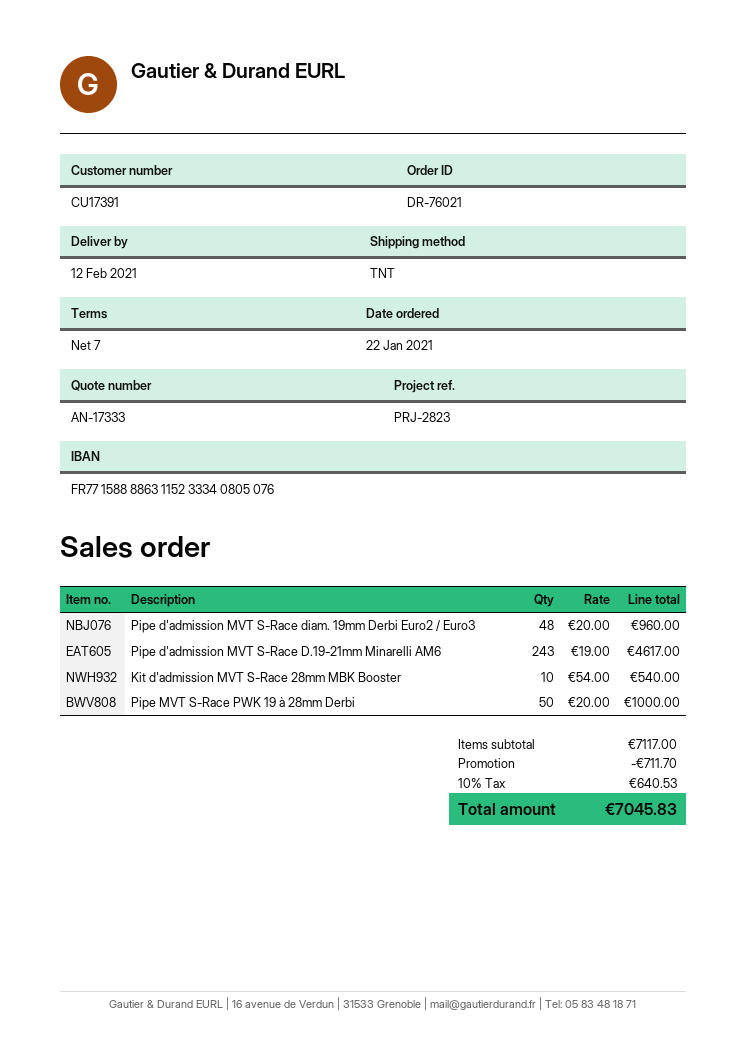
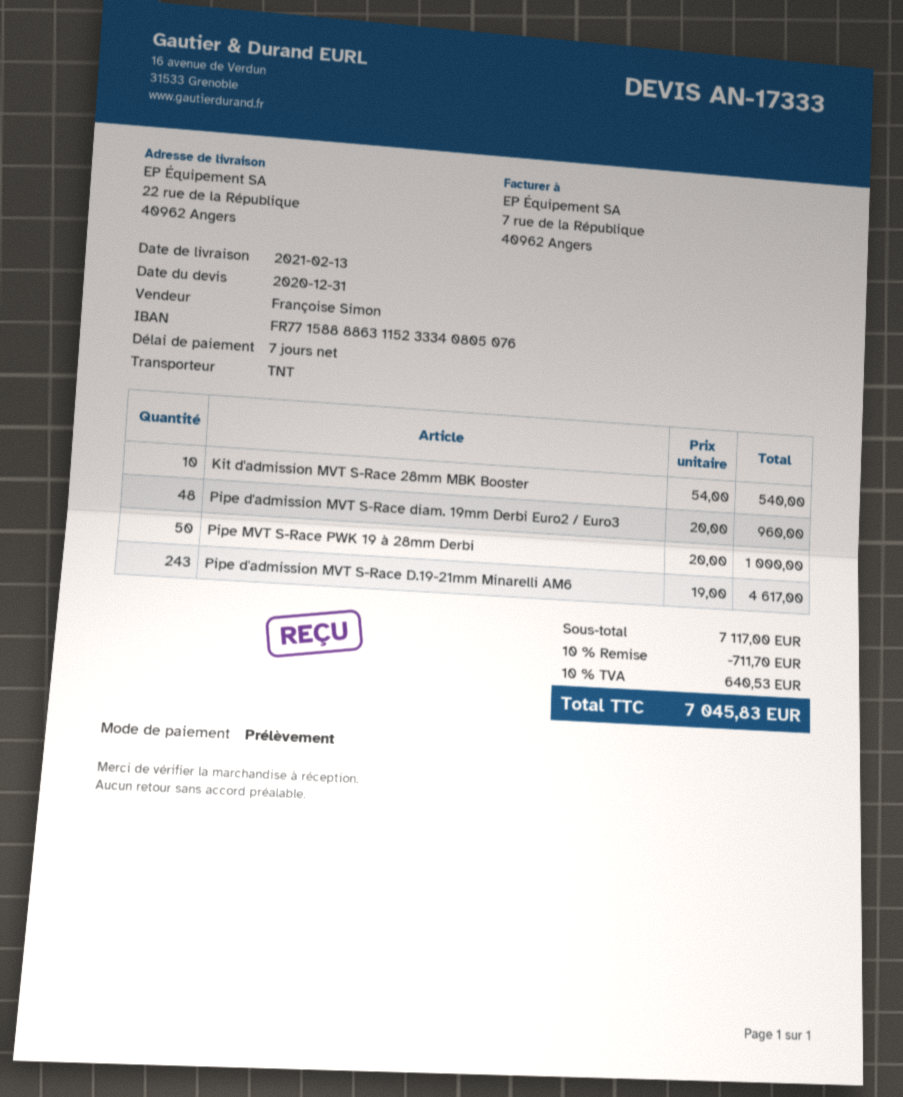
delivery date: 2021-02-12 -> 2021-02-13

